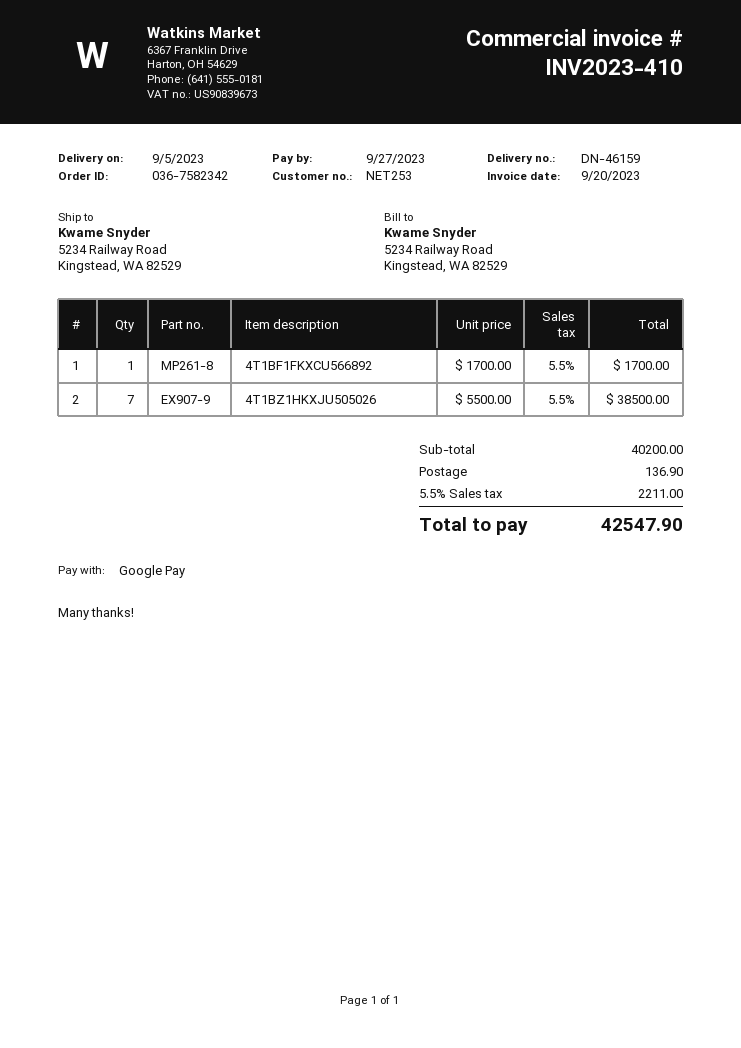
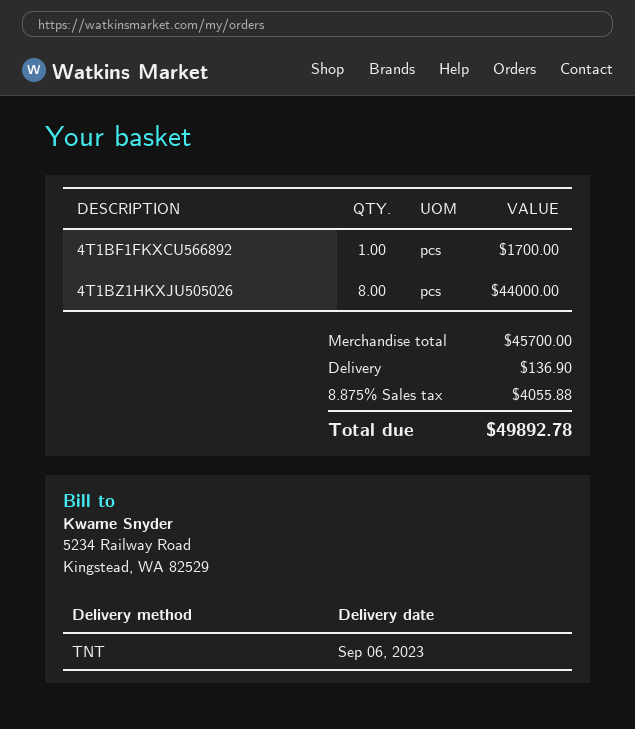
delivery date: 2023-09-05 -> 2023-09-06
4T1BZ1HKXJU505026: 7 for 38500.00 -> 8 for 44000.00
subtotal: 40200.00 -> 45700.00
tax: 5.5% = 2211.00 -> 8.875% = 4055.88
total: 42547.90 -> 49892.78

